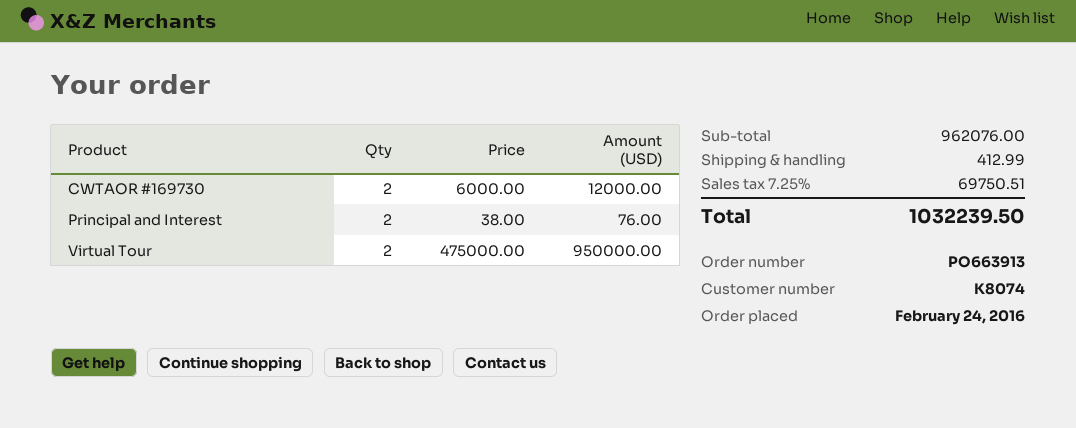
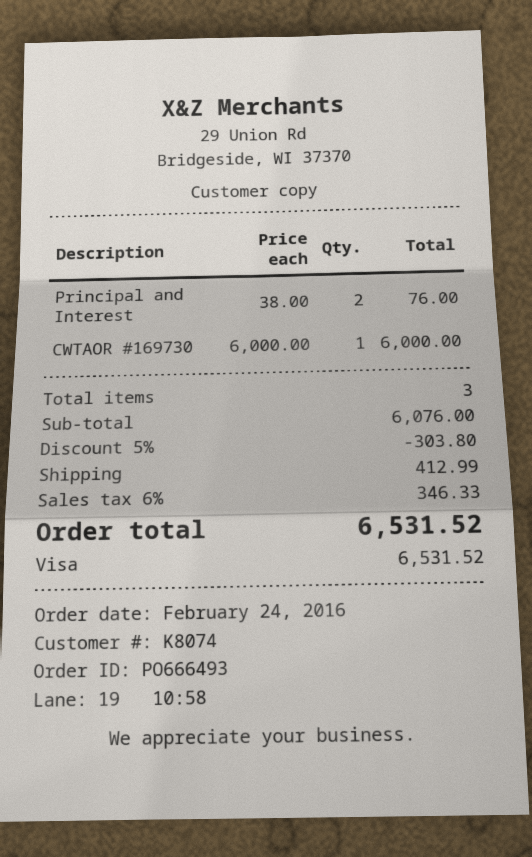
order number: PO663913 -> PO666493
CWTAOR #169730: 2 x 6000.00 = 12000.00 -> 1 x 6000.00 = 6000.00
Virtual Tour: 2 x 475000.00 = 950000.00 -> none
subtotal: 962076.00 -> 6076.00
discount: none -> 5% = 303.80
tax: 7.25% = 69750.51 -> 6% = 346.33
total: 1032239.50 -> 6531.52

